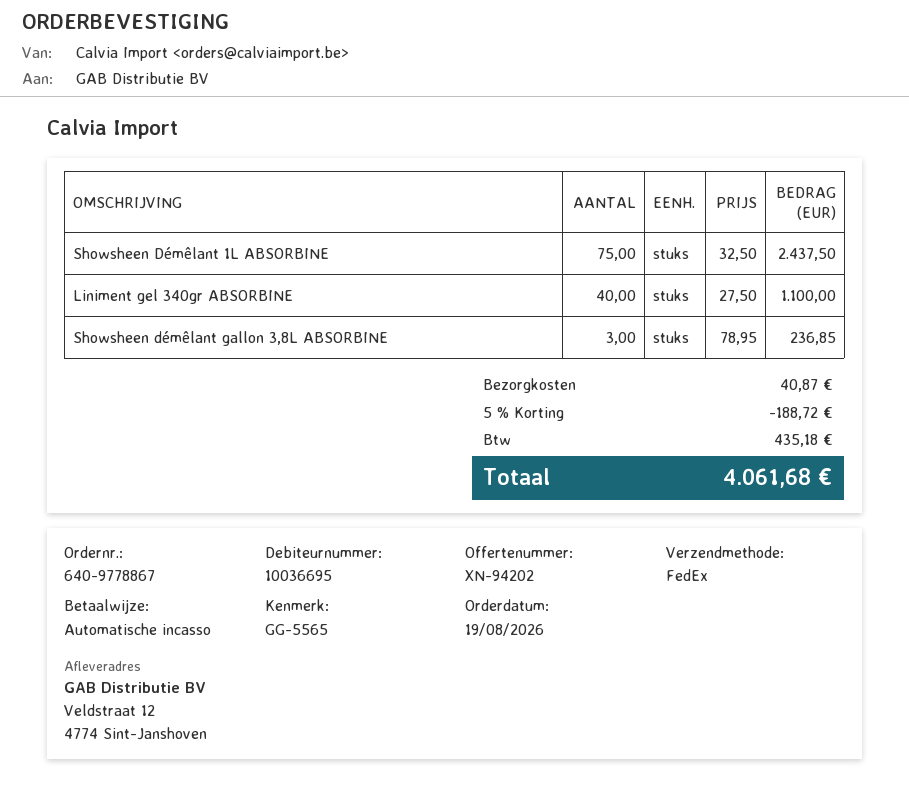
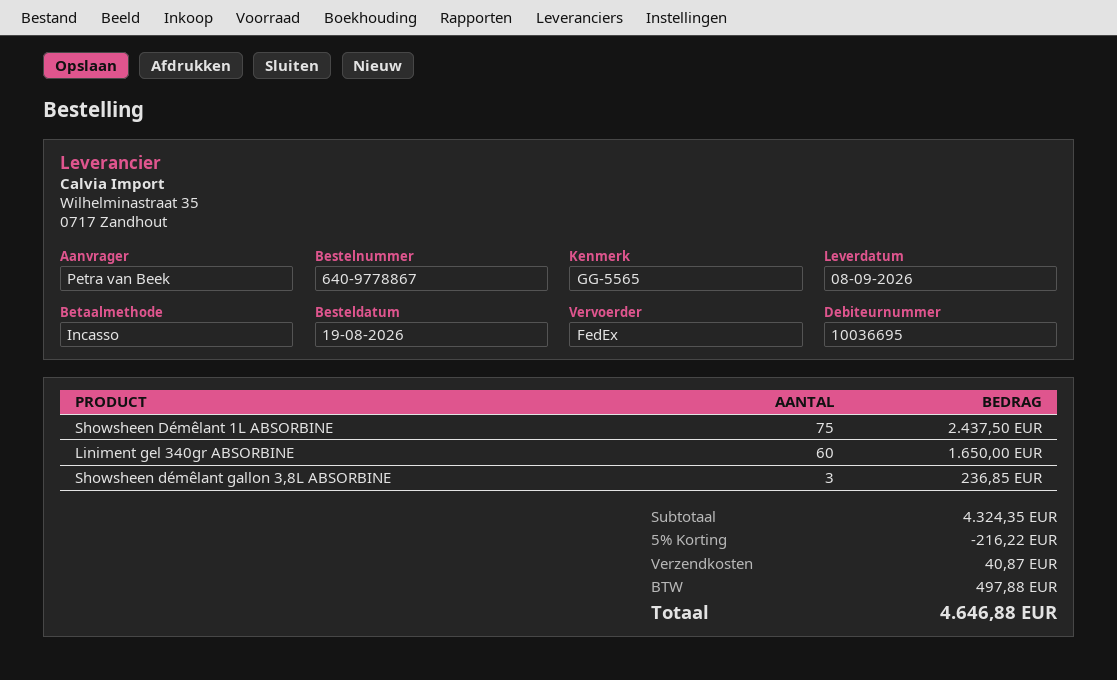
Liniment gel 340gr ABSORBINE: 40 for 1100.00 -> 60 for 1650.00
discount: 5% = 188.72 -> 5% = 216.22
tax: 435.18 -> 497.88
total: 4061.68 -> 4646.88

